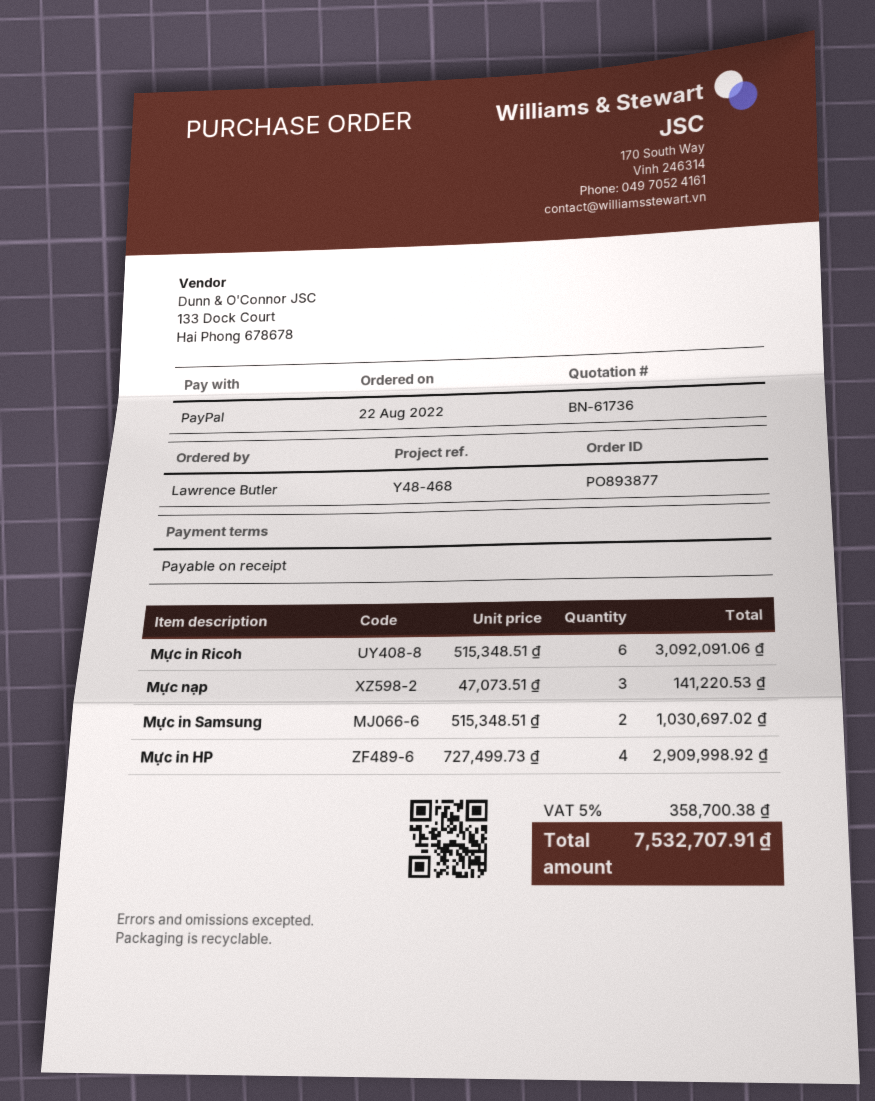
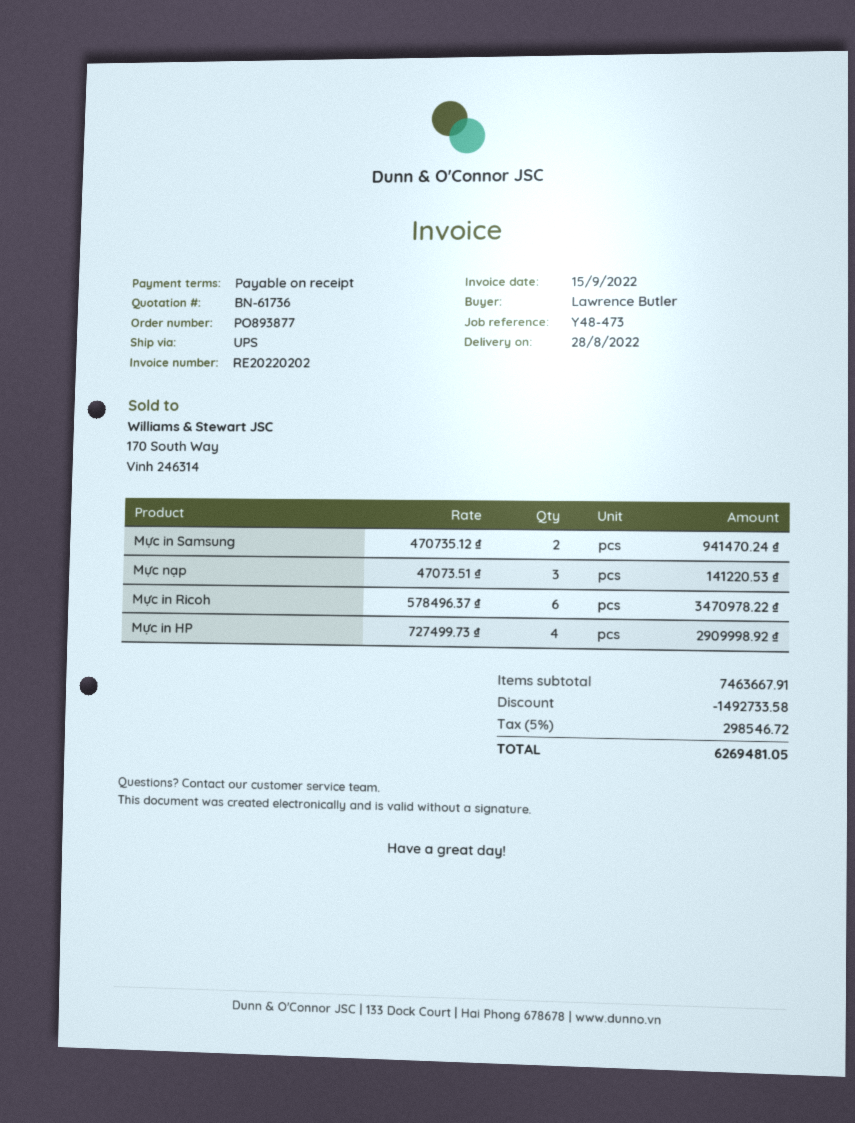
reference: Y48-468 -> Y48-473
Mực in Ricoh: 6 x 515348.51 = 3092091.06 -> 6 x 578496.37 = 3470978.22
Mực in Samsung: 2 x 515348.51 = 1030697.02 -> 2 x 470735.12 = 941470.24
discount: none -> 1492733.58
tax: 5% = 358700.38 -> 5% = 298546.72
total: 7532707.91 -> 6269481.05

